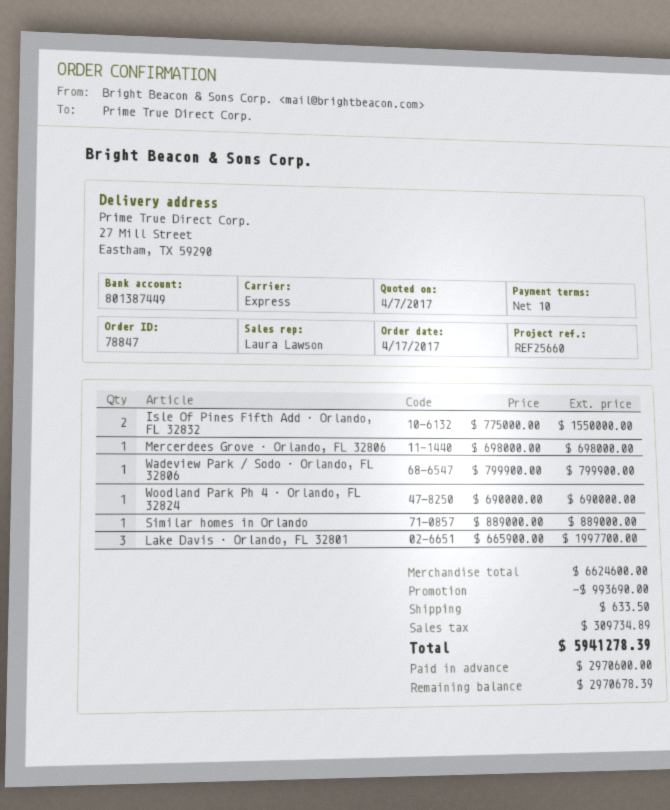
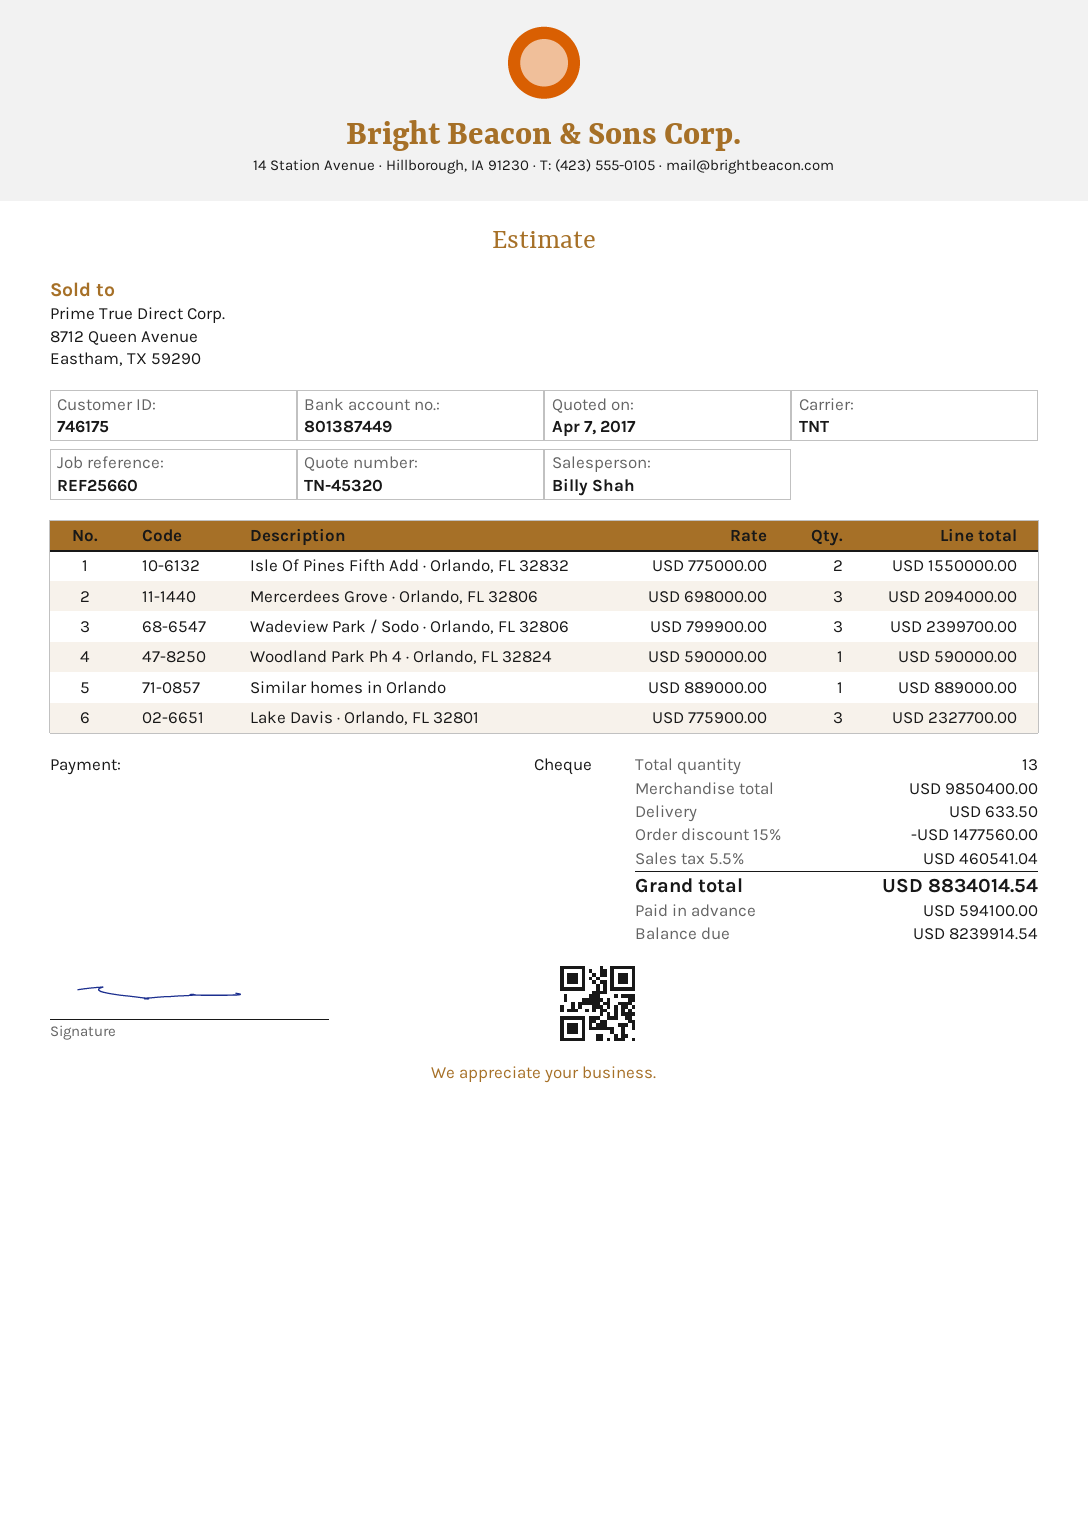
sales rep: Laura Lawson -> Billy Shah
shipping method: express -> TNT
Mercerdees Grove · Orlando, FL 32806: 1 x 698000.00 = 698000.00 -> 3 x 698000.00 = 2094000.00
Wadeview Park / Sodo · Orlando, FL 32806: 1 x 799900.00 = 799900.00 -> 3 x 799900.00 = 2399700.00
Woodland Park Ph 4 · Orlando, FL 32824: 1 x 690000.00 = 690000.00 -> 1 x 590000.00 = 590000.00
Lake Davis · Orlando, FL 32801: 3 x 665900.00 = 1997700.00 -> 3 x 775900.00 = 2327700.00
subtotal: 6624600.00 -> 9850400.00
discount: 993690.00 -> 1477560.00
tax: 309734.89 -> 460541.04
total: 5941278.39 -> 8834014.54
deposit: 2970600.00 -> 594100.00
balance: 2970678.39 -> 8239914.54

